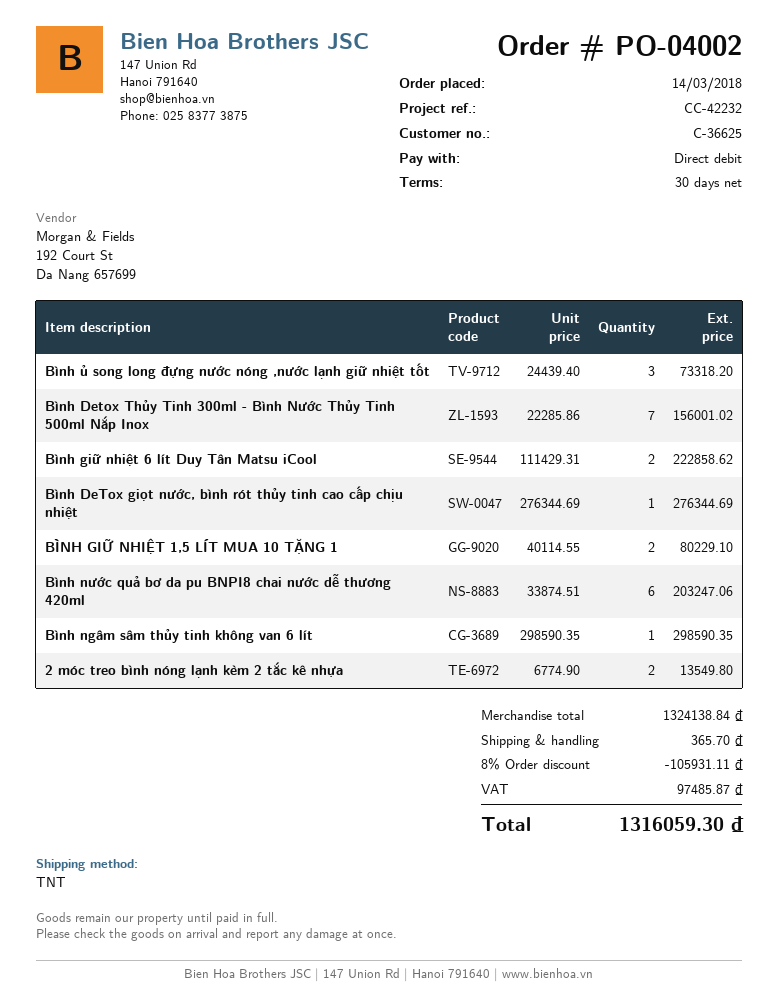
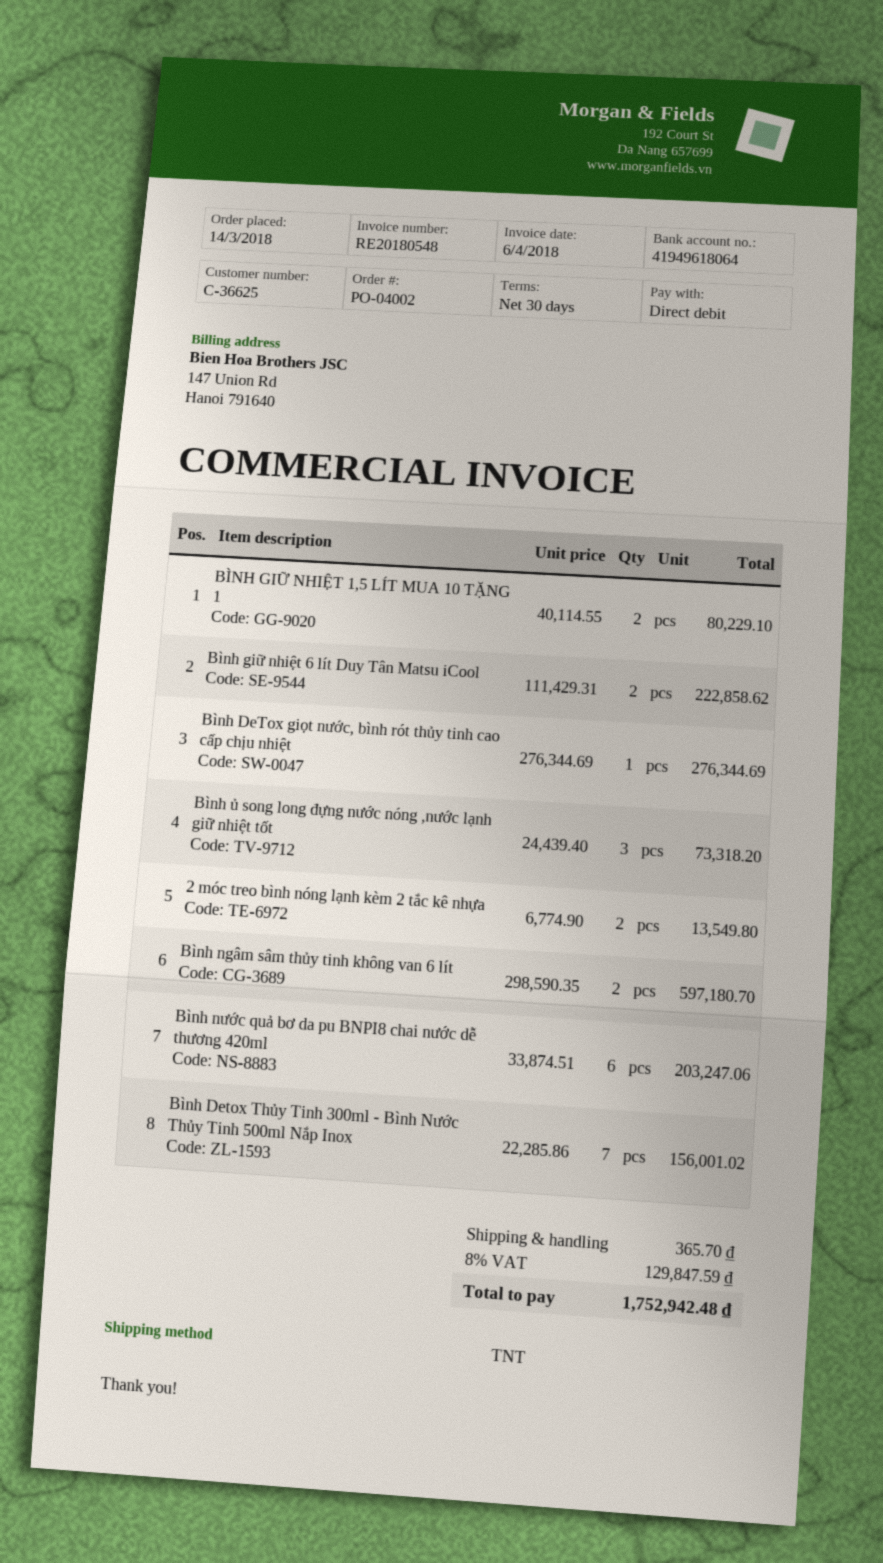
Bình ngâm sâm thủy tinh không van 6 lít: 1 x 298590.35 = 298590.35 -> 2 x 298590.35 = 597180.70
discount: 8% = 105931.11 -> none
tax: 97485.87 -> 129847.59
total: 1316059.30 -> 1752942.48

